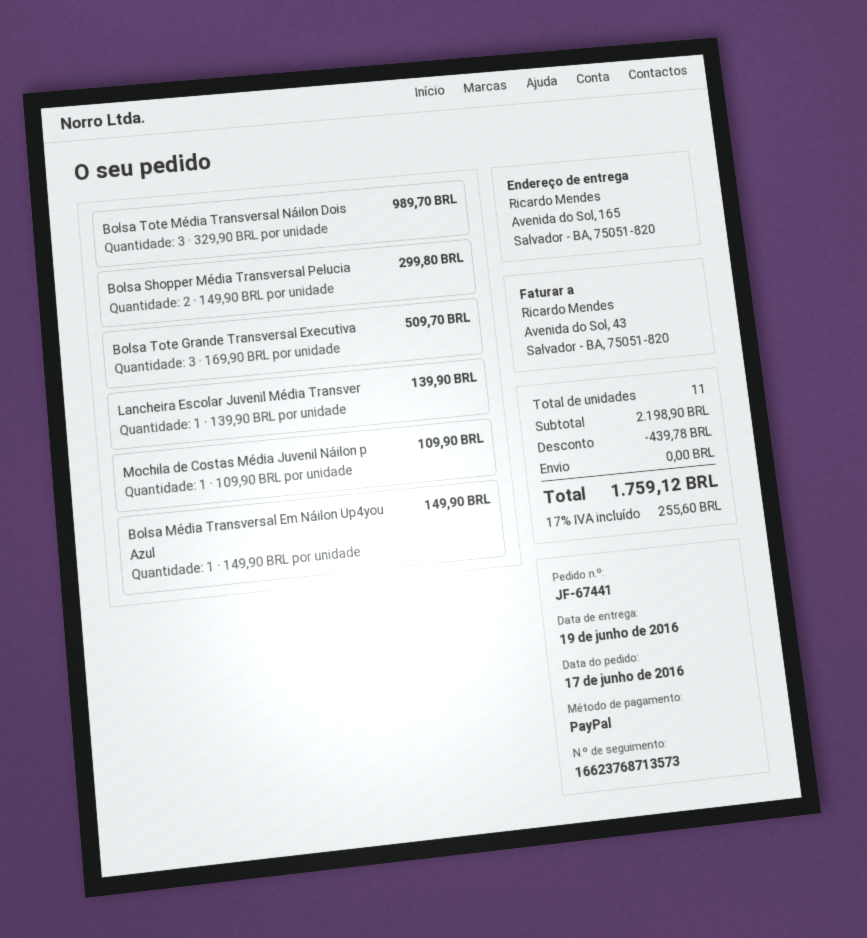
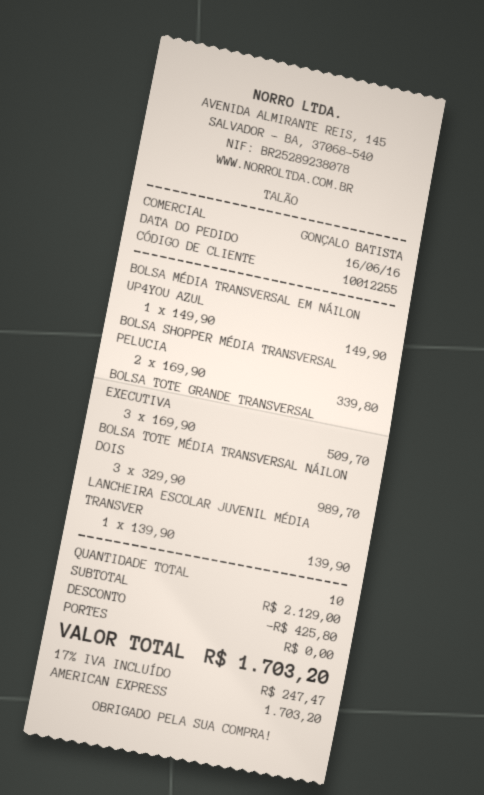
order date: 2016-06-17 -> 2016-06-16
payment method: PayPal -> American Express
Bolsa Shopper Média Transversal Pelucia: 2 x 149.90 = 299.80 -> 2 x 169.90 = 339.80
Mochila de Costas Média Juvenil Náilon p: 1 x 109.90 = 109.90 -> none
total quantity: 11 -> 10
subtotal: 2198.90 -> 2129.00
discount: 439.78 -> 425.80
tax: 17% = 255.60 -> 17% = 247.47
total: 1759.12 -> 1703.20

